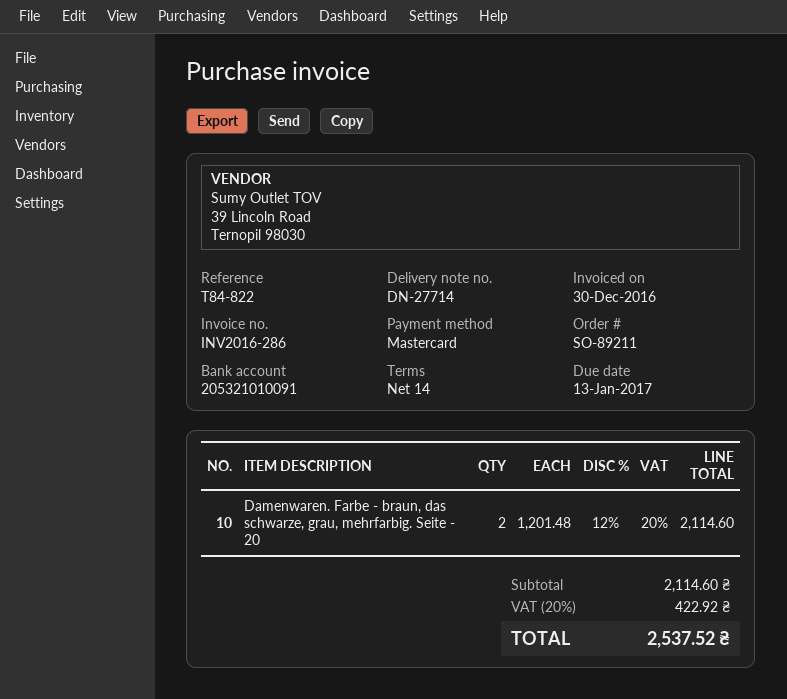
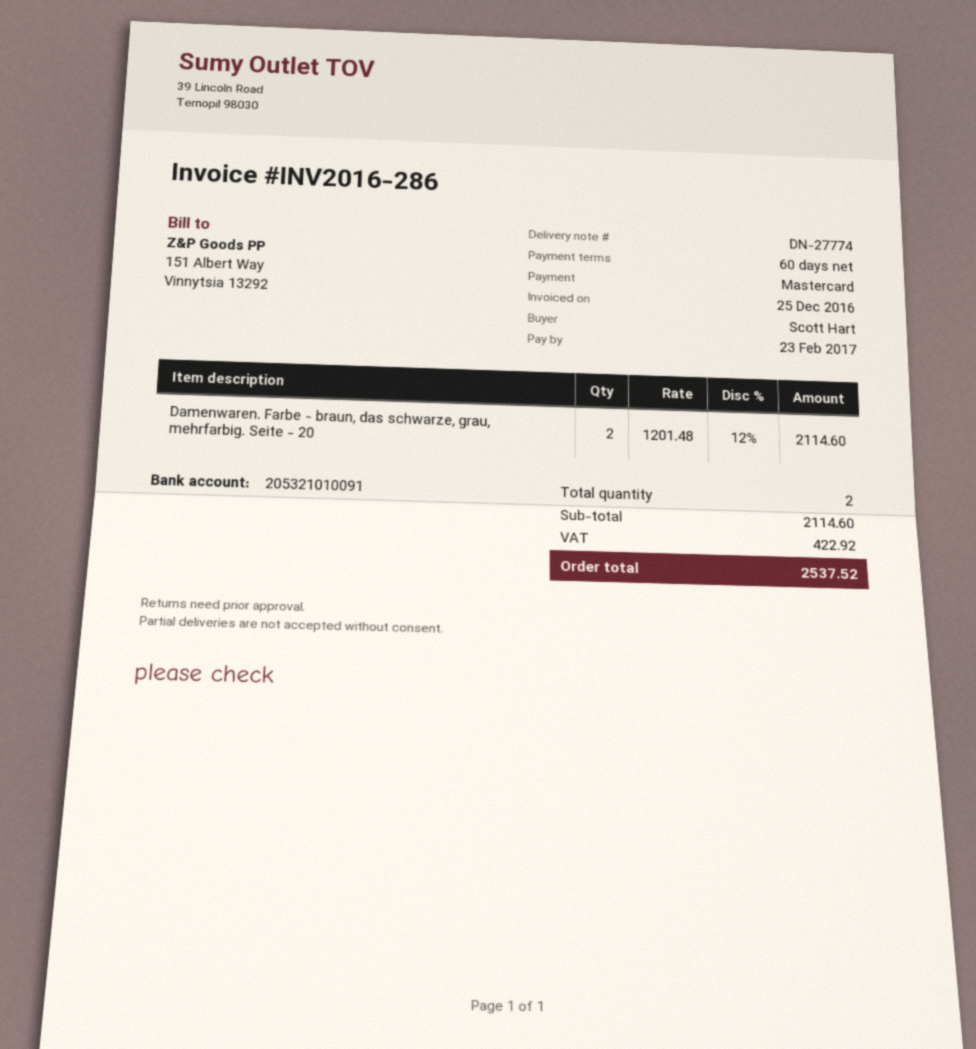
delivery note number: DN-27714 -> DN-27774
invoice date: 2016-12-30 -> 2016-12-25
payment terms: 14 days -> 60 days
due date: 2017-01-13 -> 2017-02-23

